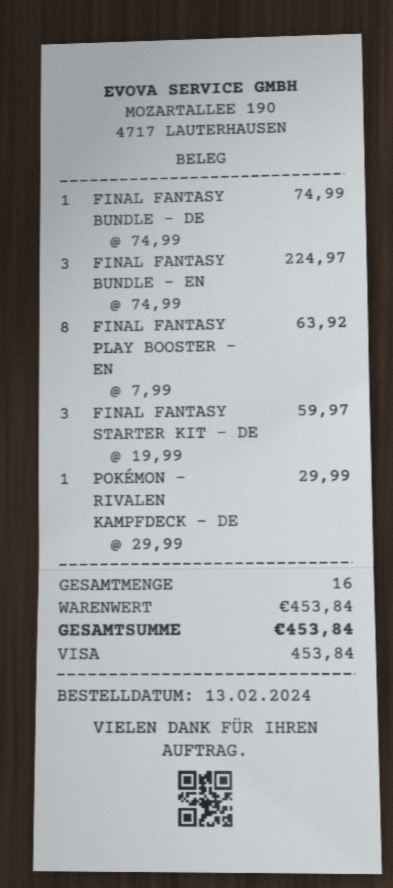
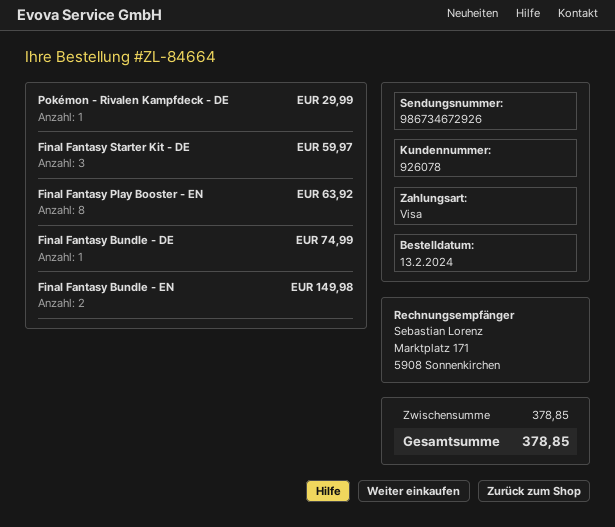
FINAL FANTASY BUNDLE - EN: 3 for 224.97 -> 2 for 149.98
subtotal: 453.84 -> 378.85
total: 453.84 -> 378.85

